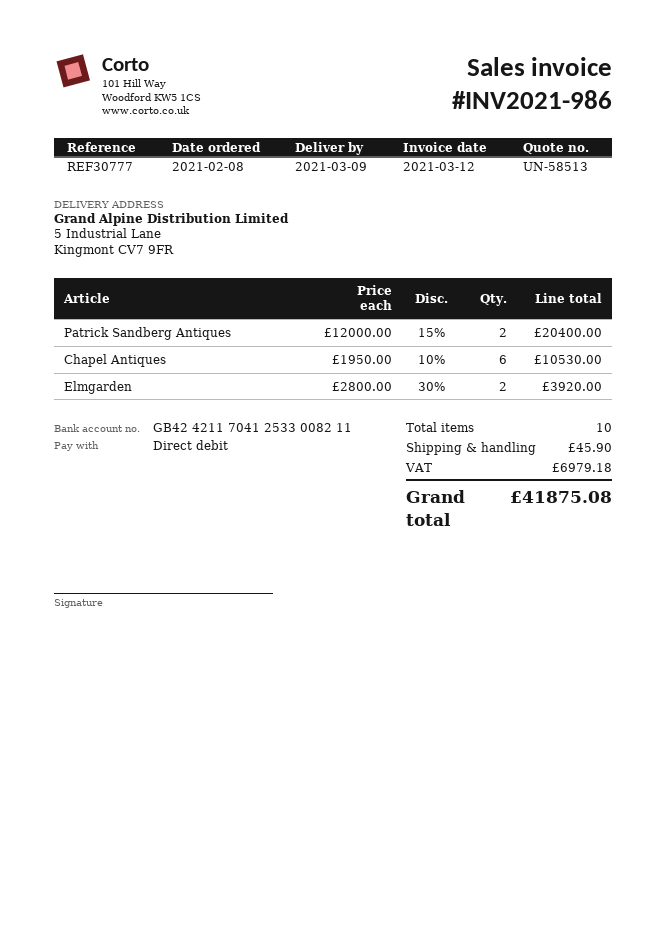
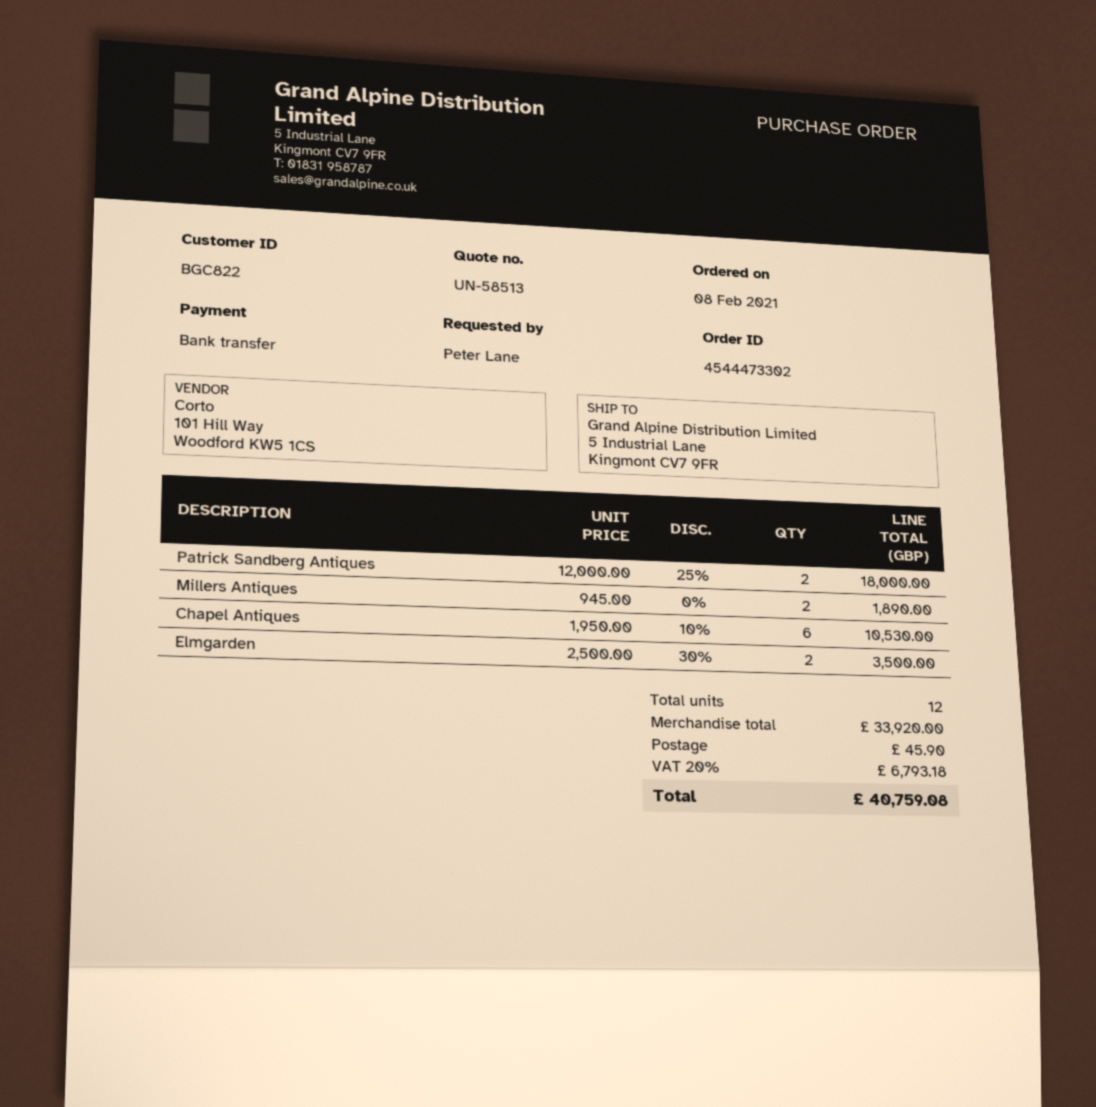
payment method: direct debit -> bank transfer
Patrick Sandberg Antiques: 2 x 12000.00 - 15% = 20400.00 -> 2 x 12000.00 - 25% = 18000.00
Elmgarden: 2 x 2800.00 - 30% = 3920.00 -> 2 x 2500.00 - 30% = 3500.00
Millers Antiques: none -> 2 x 945.00 = 1890.00
total quantity: 10 -> 12
tax: 6979.18 -> 6793.18
total: 41875.08 -> 40759.08

